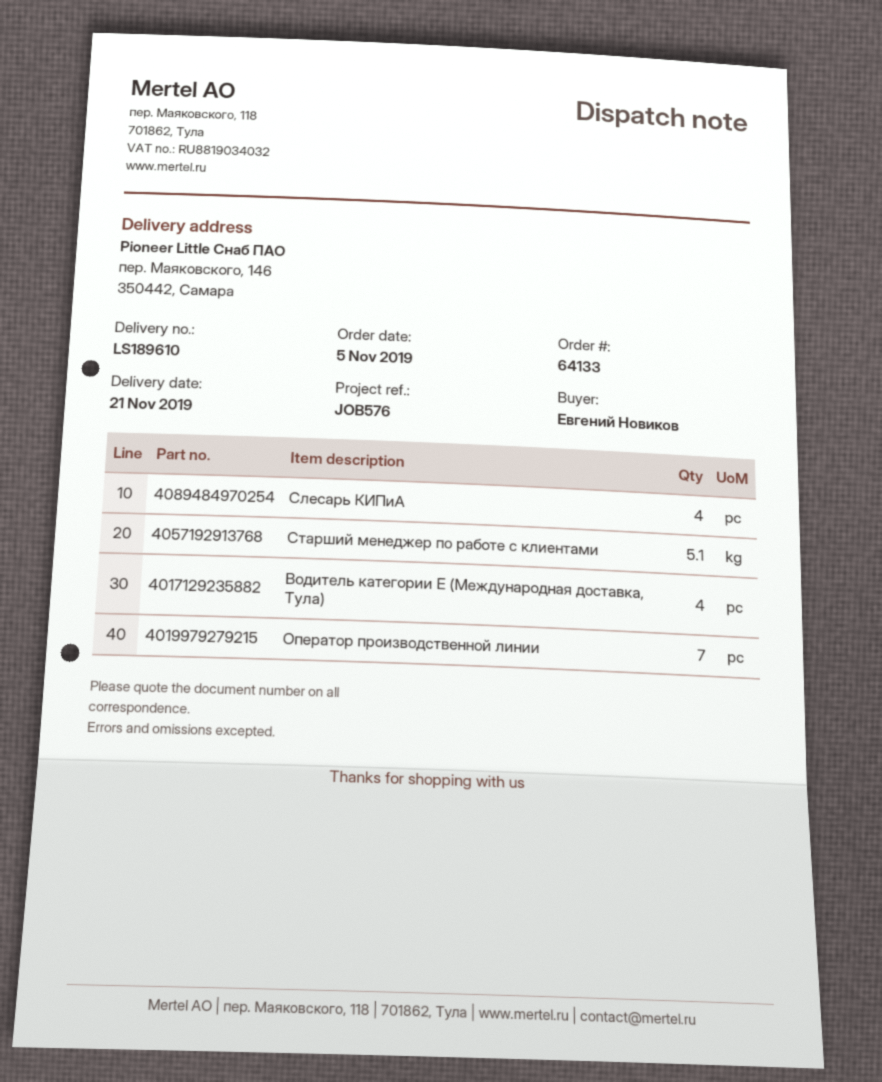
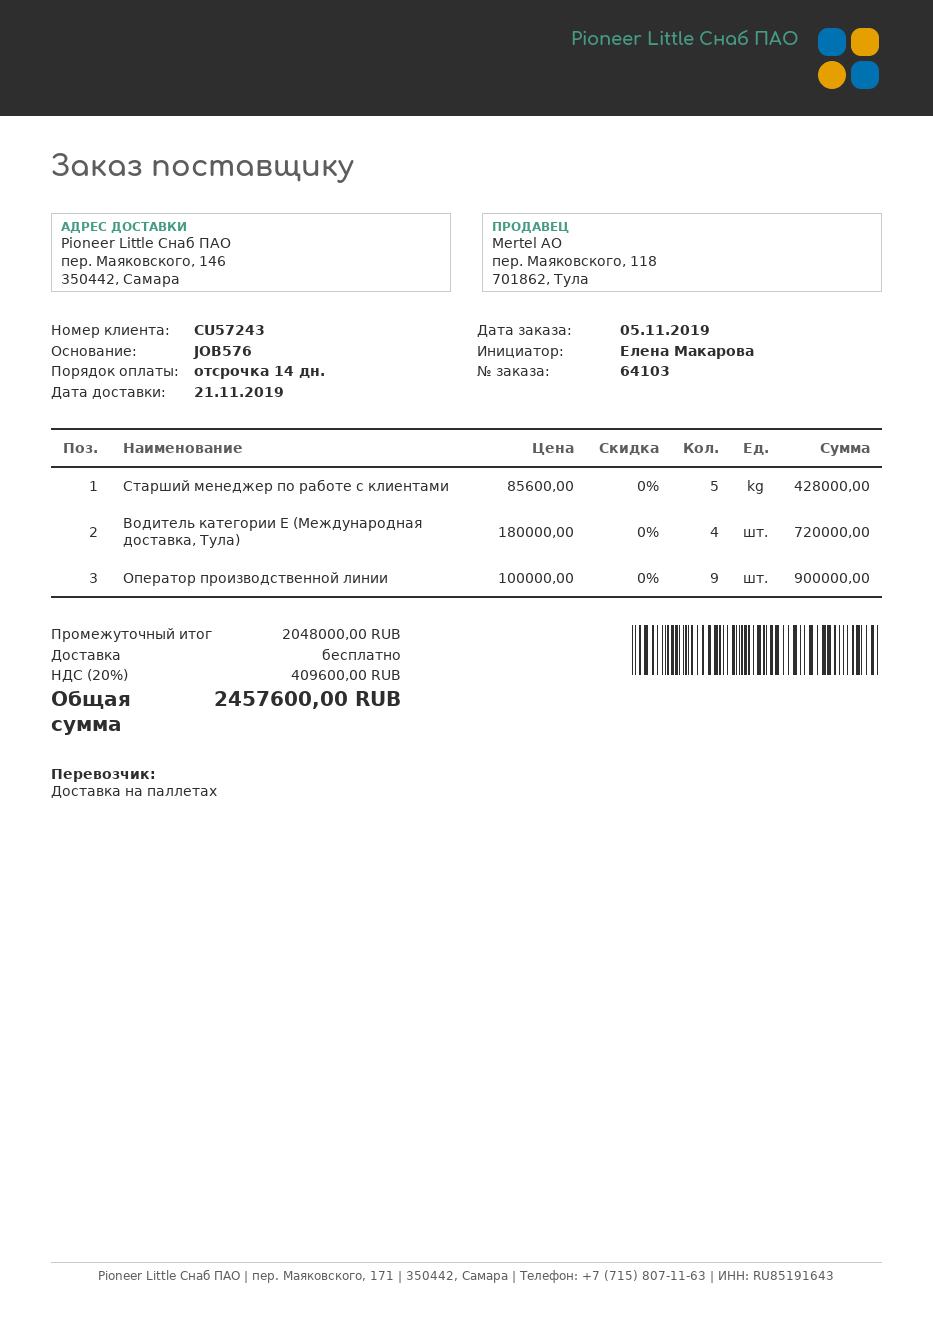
order number: 64133 -> 64103
ordered by: Евгений Новиков -> Елена Макарова
Слесарь КИПиА: 4 -> none
Старший менеджер по работе с клиентами: 5.1 -> 5
Оператор производственной линии: 7 -> 9

